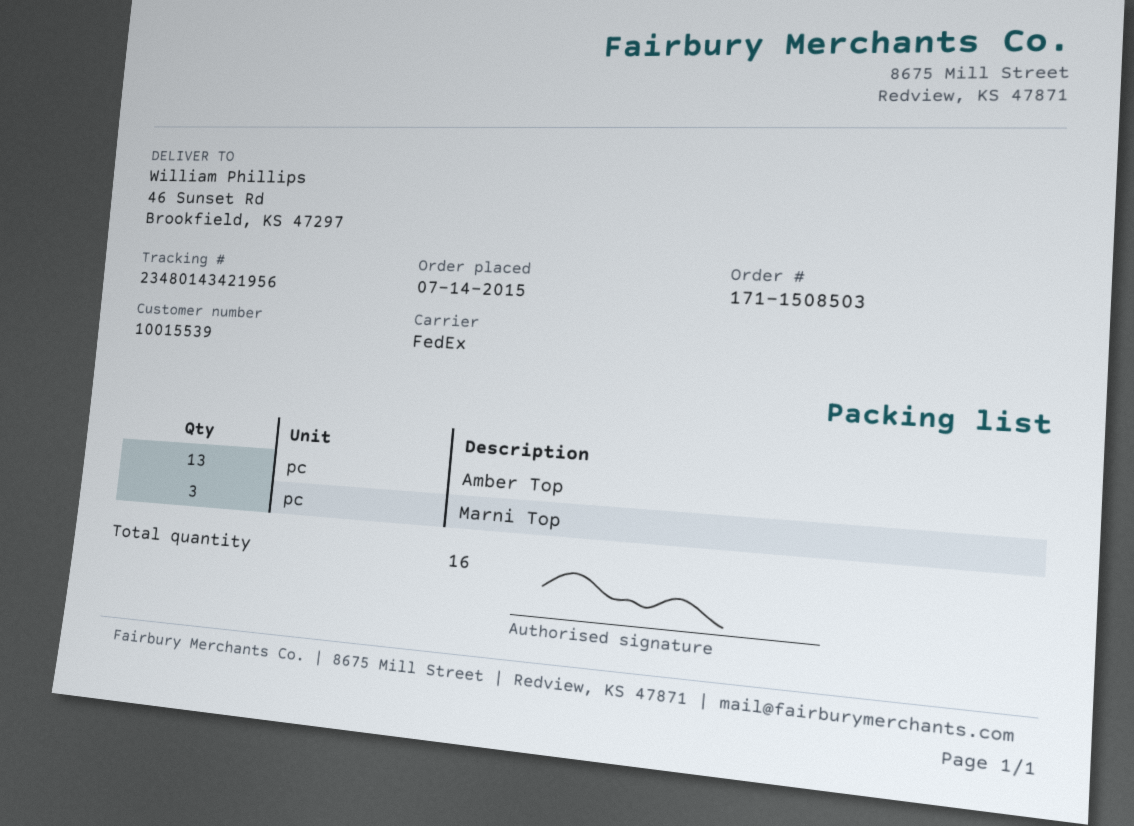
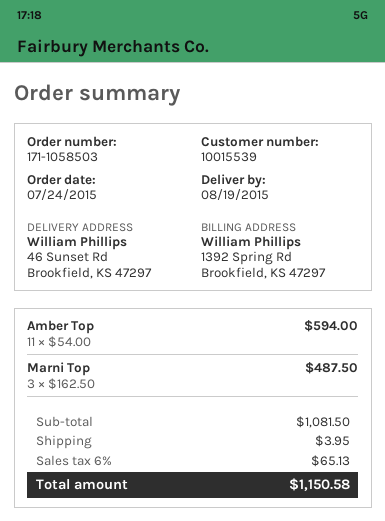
order number: 171-1508503 -> 171-1058503
order date: 2015-07-14 -> 2015-07-24
Amber Top: 13 -> 11

